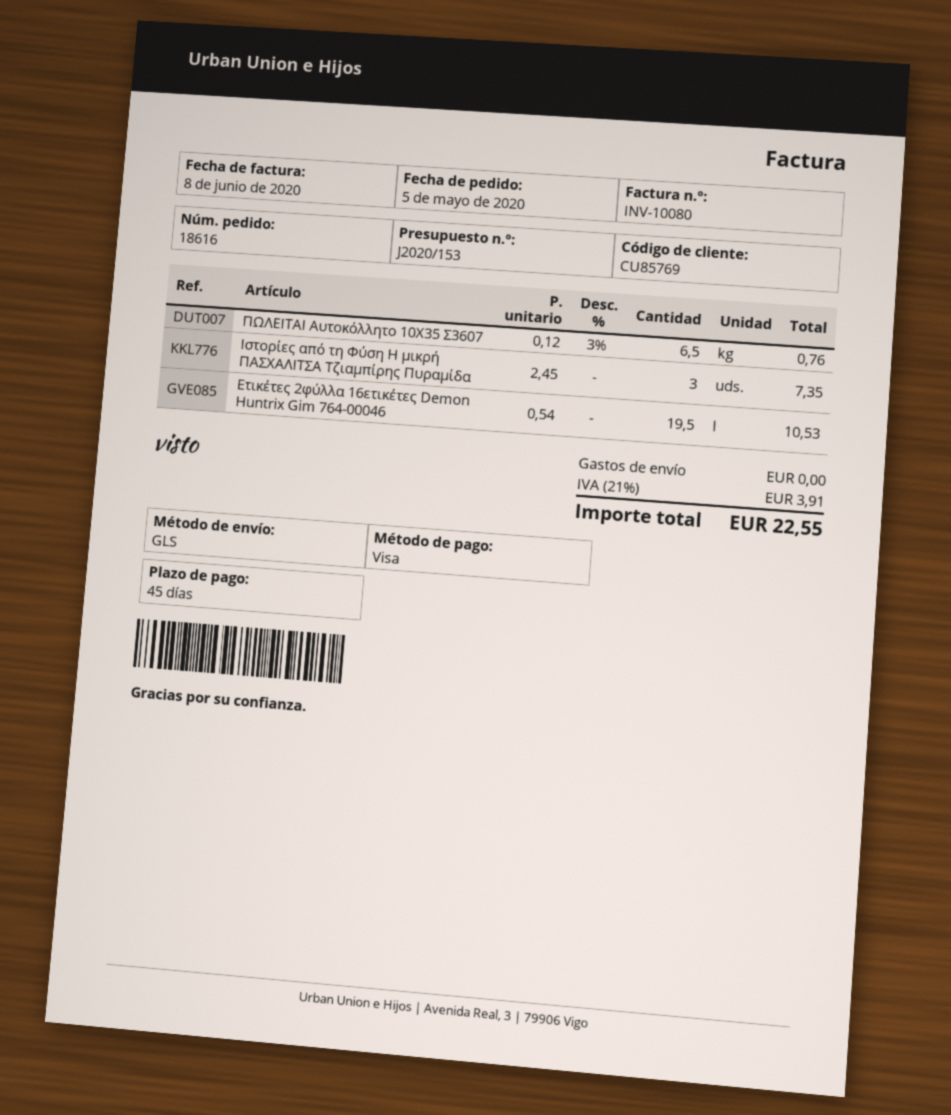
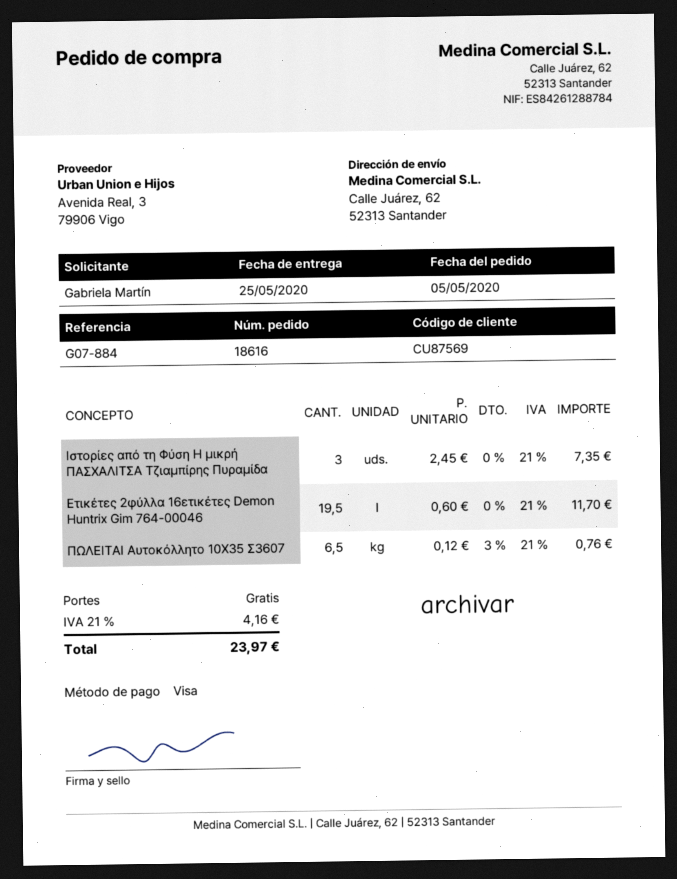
customer number: CU85769 -> CU87569
Ετικέτες 2φύλλα 16ετικέτες Demon Huntrix Gim 764-00046: 19.5 x 0.54 = 10.53 -> 19.5 x 0.60 = 11.70
tax: 21% = 3.91 -> 21% = 4.16
total: 22.55 -> 23.97

